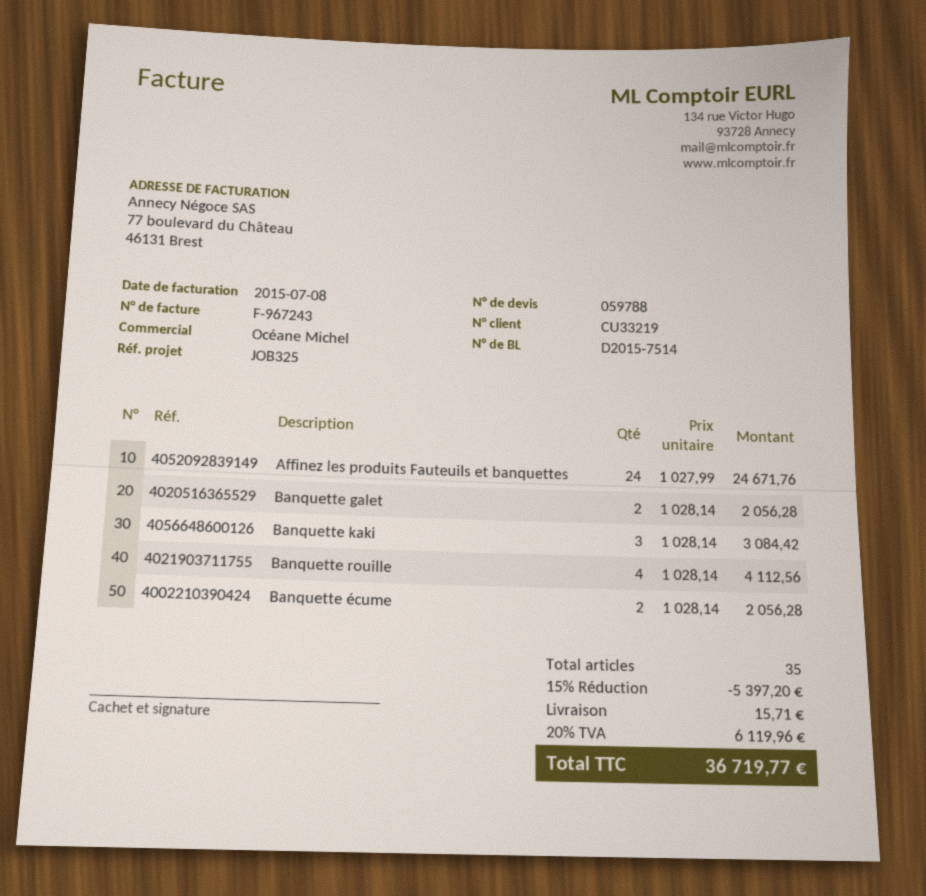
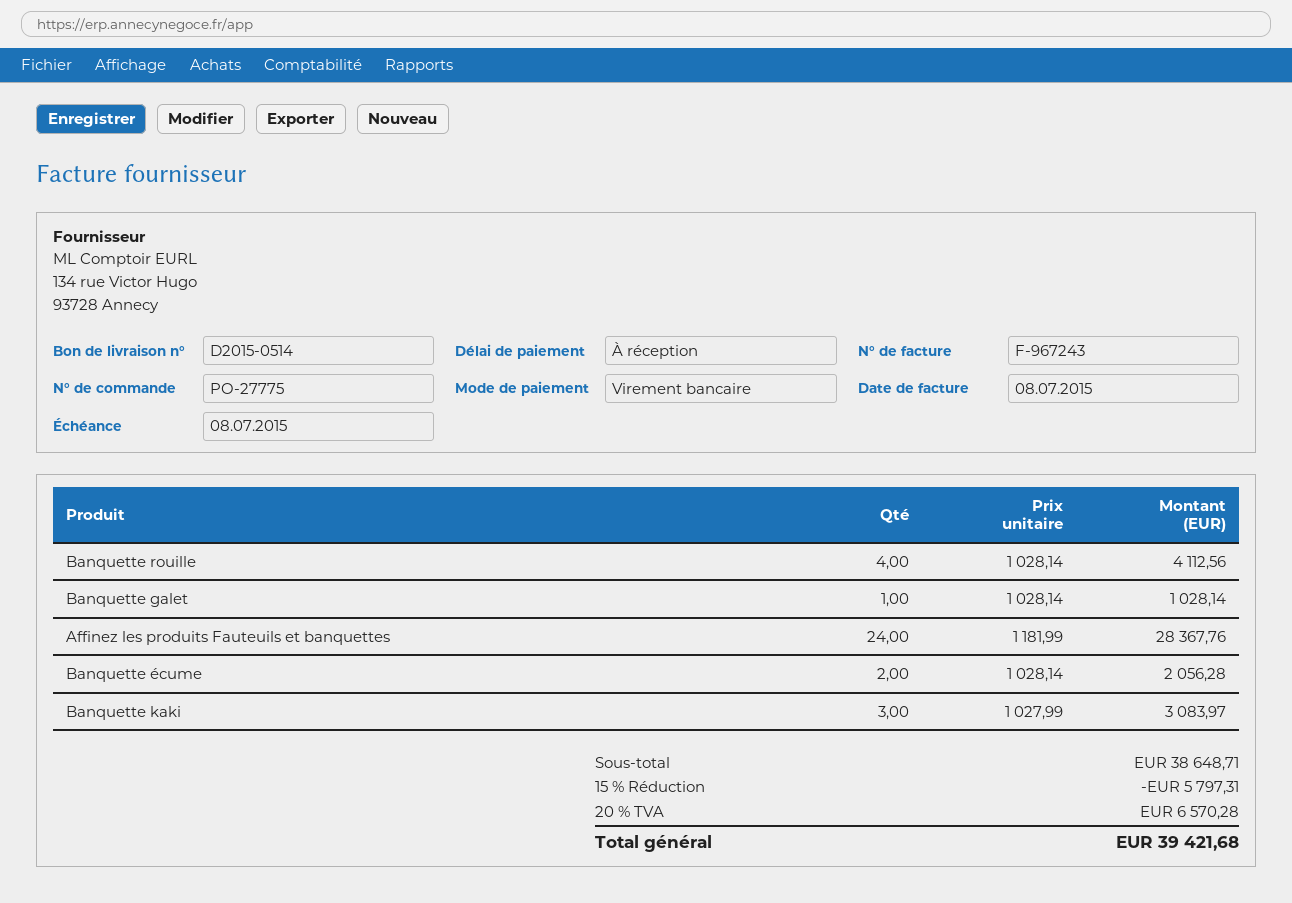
delivery note number: D2015-7514 -> D2015-0514
Affinez les produits Fauteuils et banquettes: 24 x 1027.99 = 24671.76 -> 24 x 1181.99 = 28367.76
Banquette galet: 2 x 1028.14 = 2056.28 -> 1 x 1028.14 = 1028.14
Banquette kaki: 3 x 1028.14 = 3084.42 -> 3 x 1027.99 = 3083.97
discount: 15% = 5397.20 -> 15% = 5797.31
shipping: 15.71 -> none
tax: 20% = 6119.96 -> 20% = 6570.28
total: 36719.77 -> 39421.68

